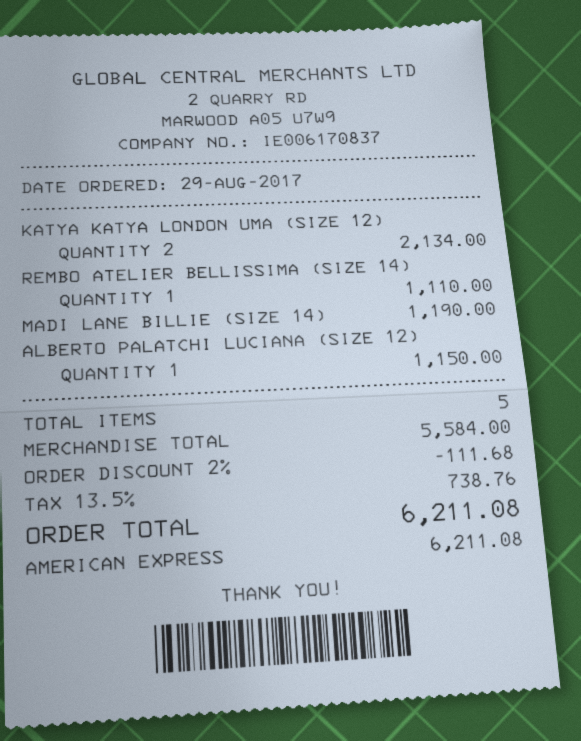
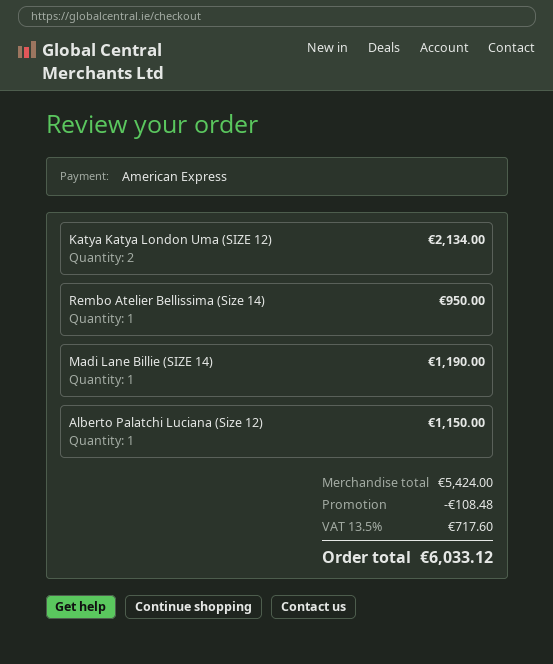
REMBO ATELIER BELLISSIMA (SIZE 14): 1 for 1110.00 -> 1 for 950.00
subtotal: 5584.00 -> 5424.00
discount: 111.68 -> 108.48
tax: 13.5% = 738.76 -> 13.5% = 717.60
total: 6211.08 -> 6033.12

